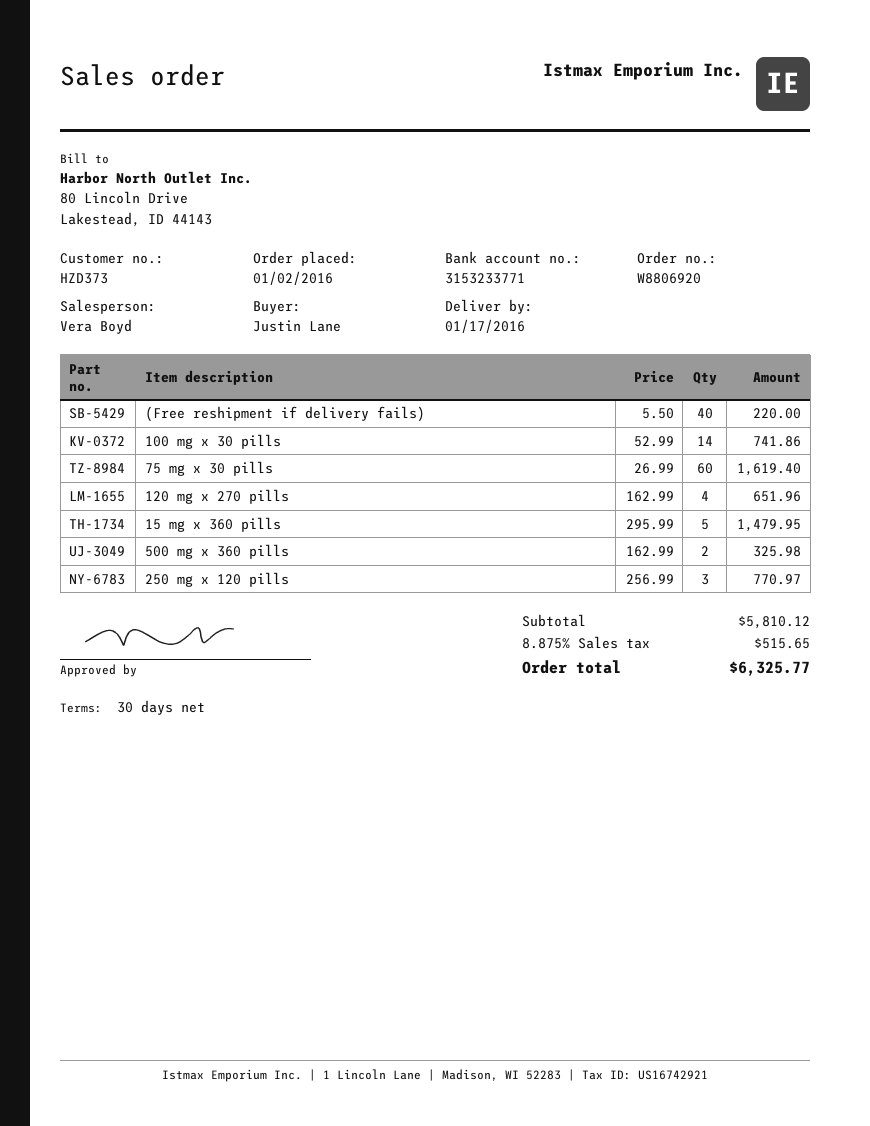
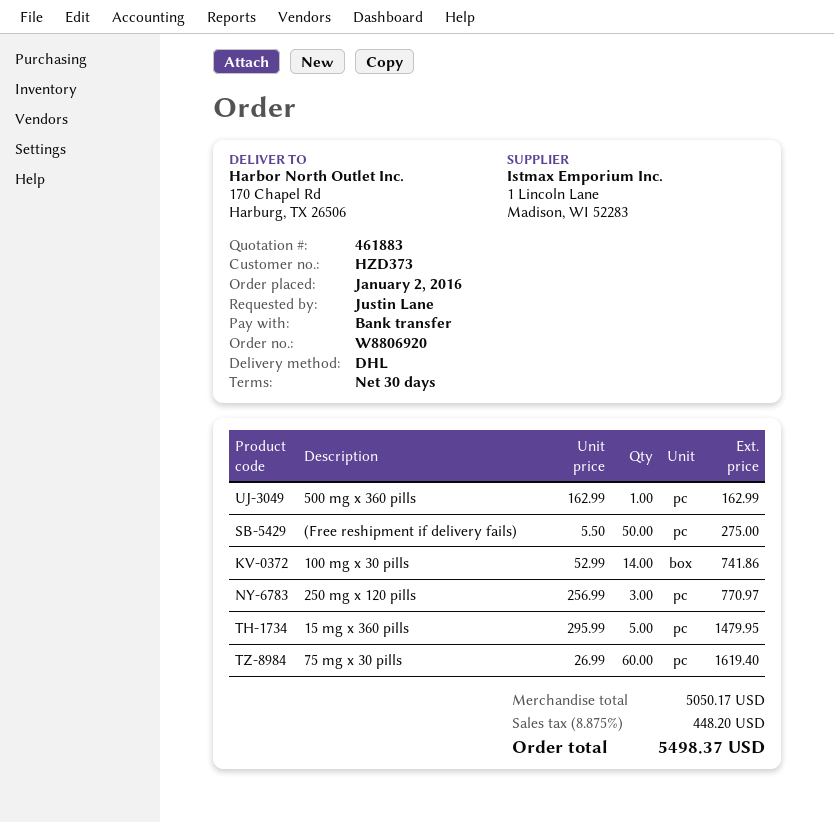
(Free reshipment if delivery fails): 40 x 5.50 = 220.00 -> 50 x 5.50 = 275.00
120 mg x 270 pills: 4 x 162.99 = 651.96 -> none
500 mg x 360 pills: 2 x 162.99 = 325.98 -> 1 x 162.99 = 162.99
subtotal: 5810.12 -> 5050.17
tax: 8.875% = 515.65 -> 8.875% = 448.20
total: 6325.77 -> 5498.37

